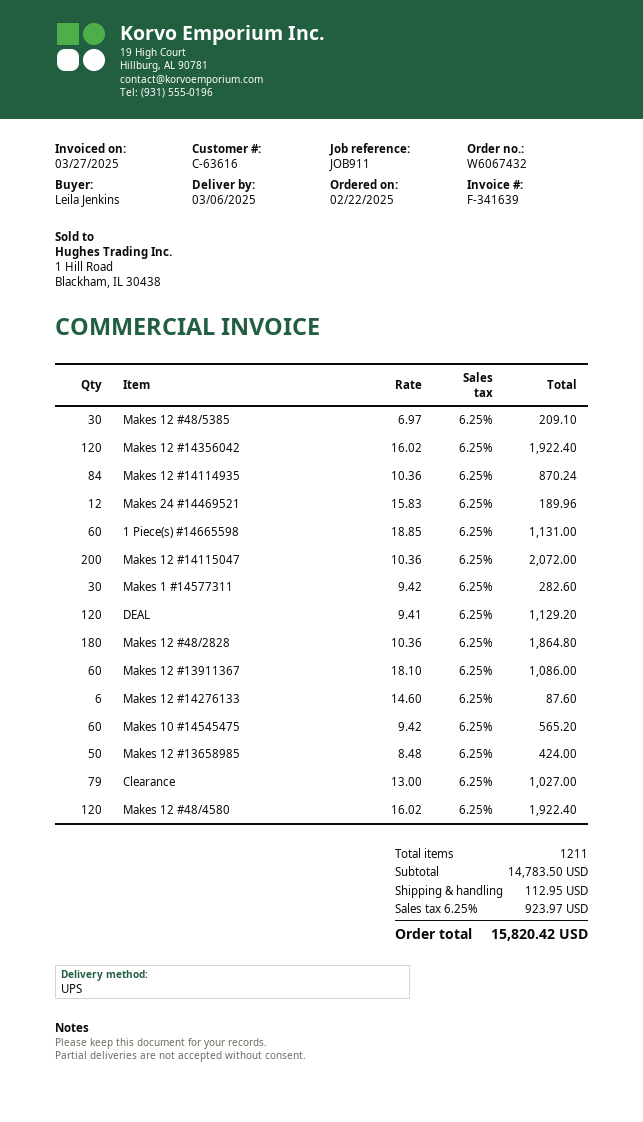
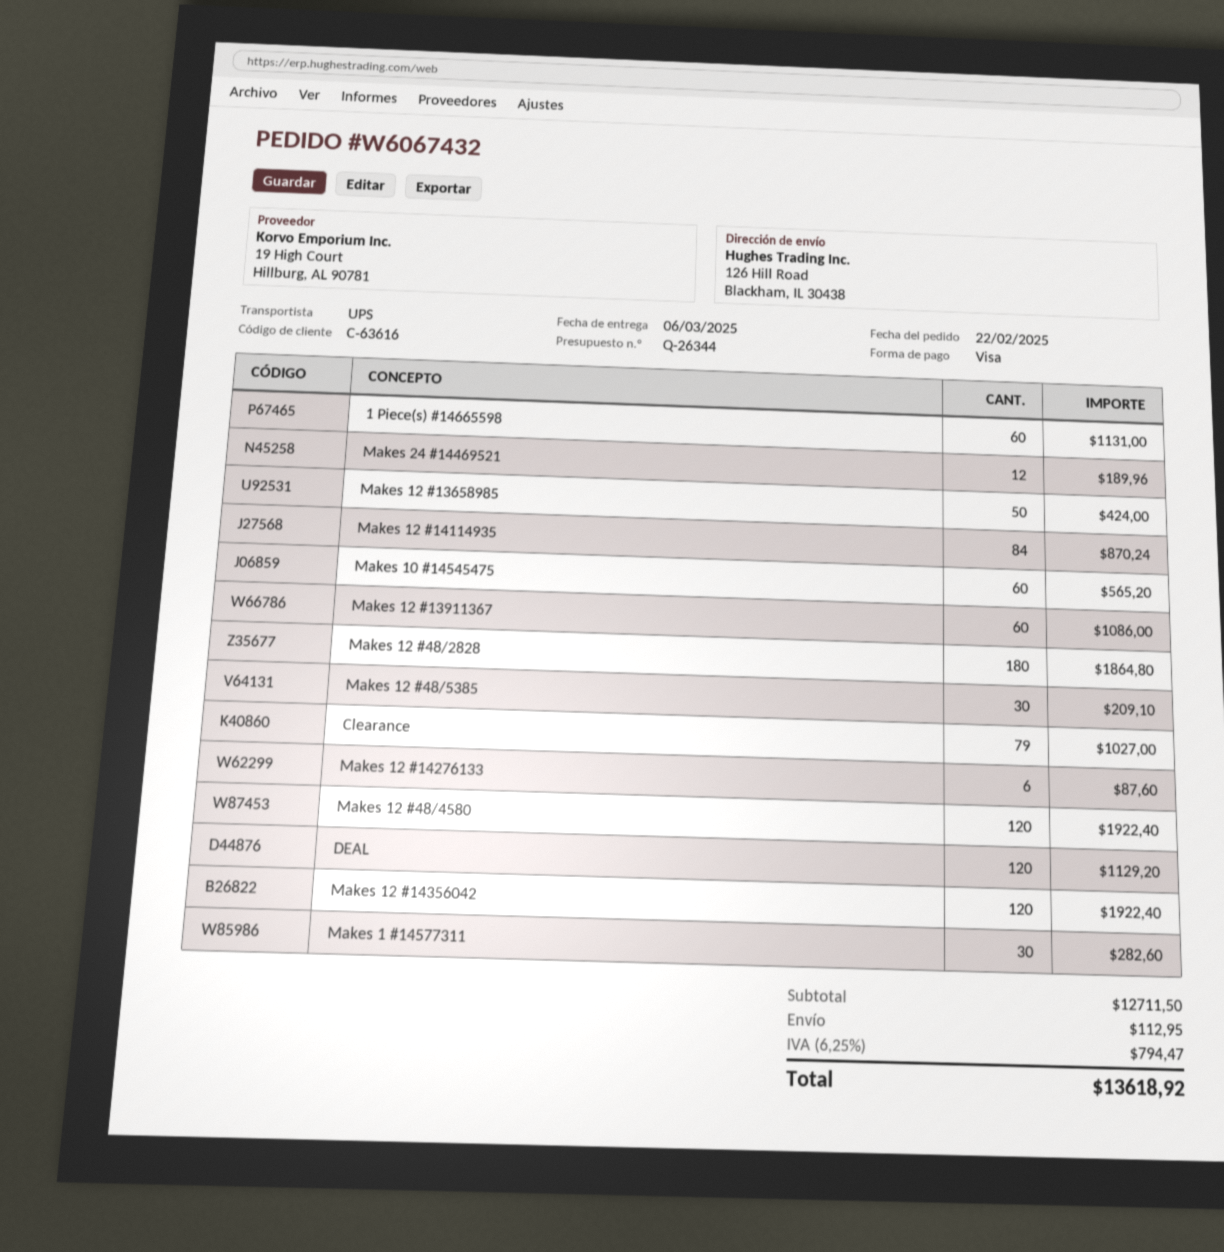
Makes 12 #14115047: 200 for 2072.00 -> none
subtotal: 14783.50 -> 12711.50
tax: 6.25% = 923.97 -> 6.25% = 794.47
total: 15820.42 -> 13618.92

